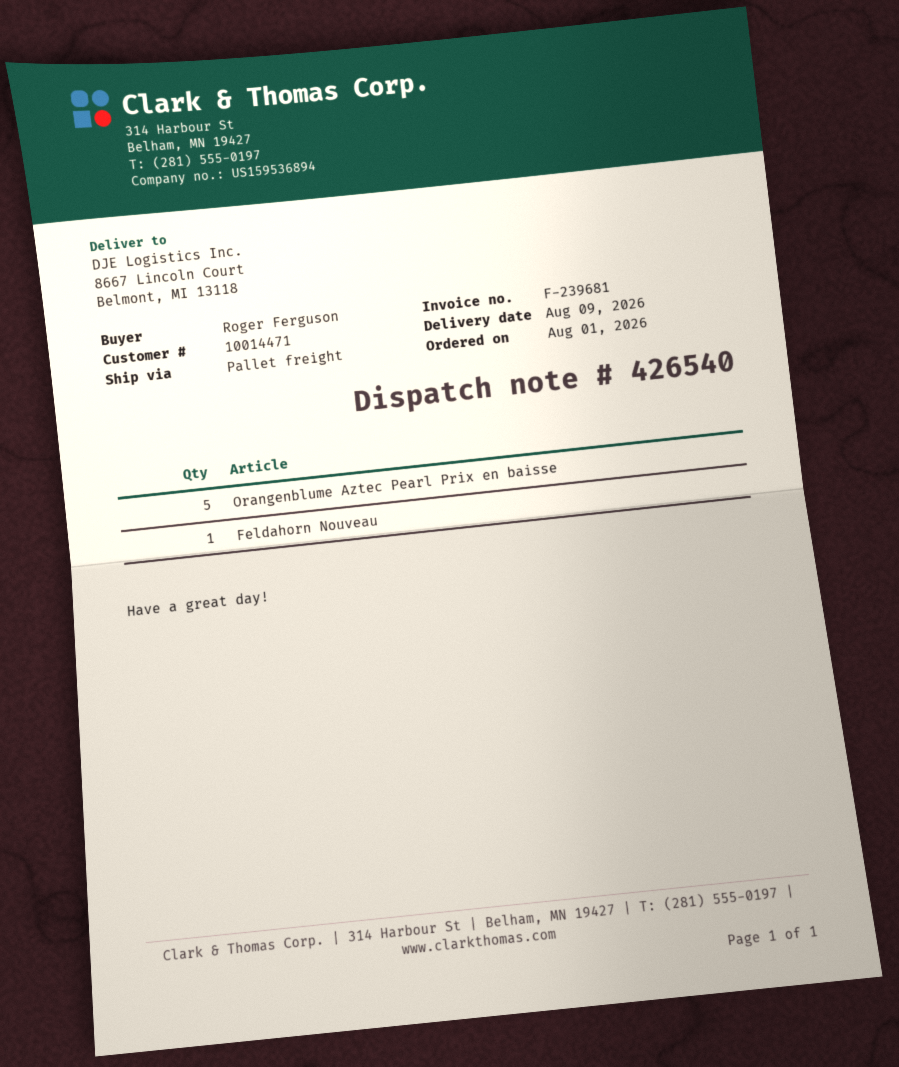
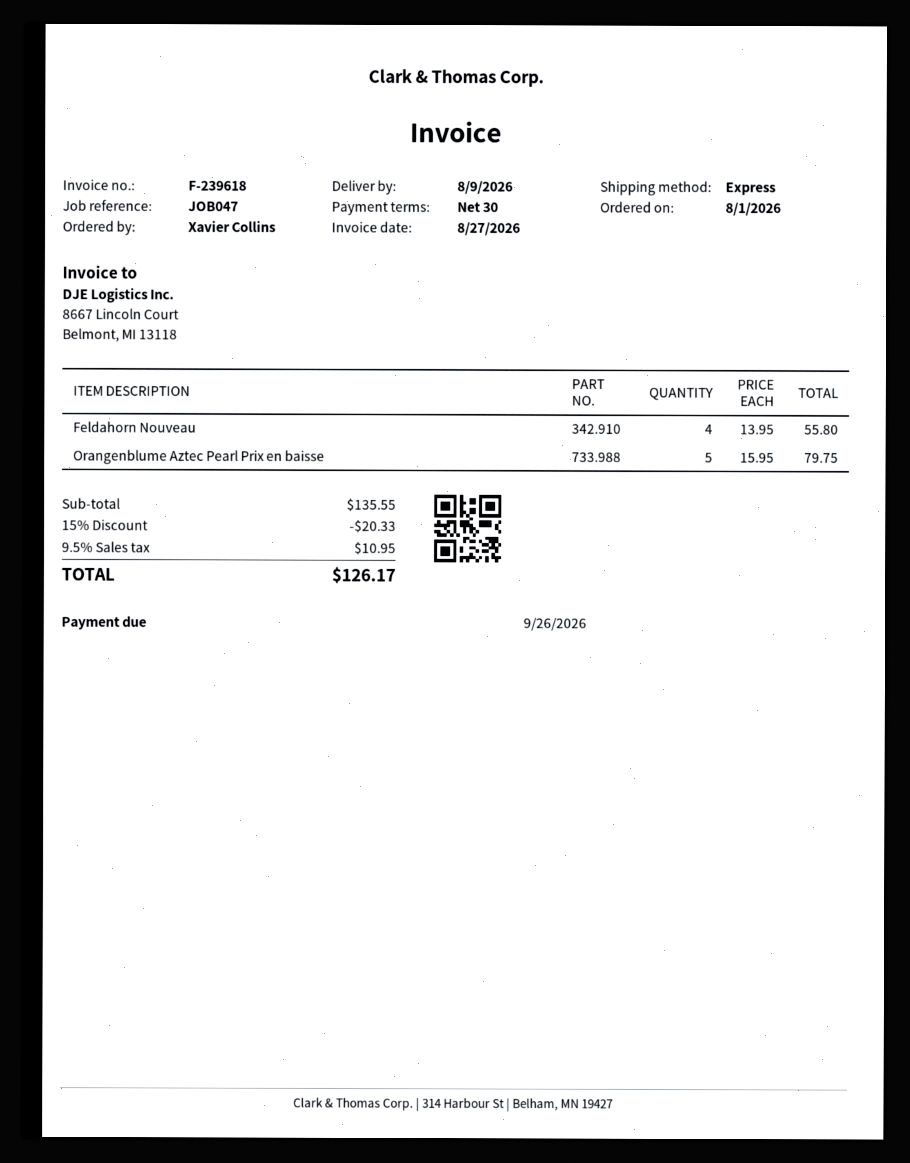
invoice number: F-239681 -> F-239618
ordered by: Roger Ferguson -> Xavier Collins
shipping method: pallet freight -> express
Feldahorn Nouveau: 1 -> 4

